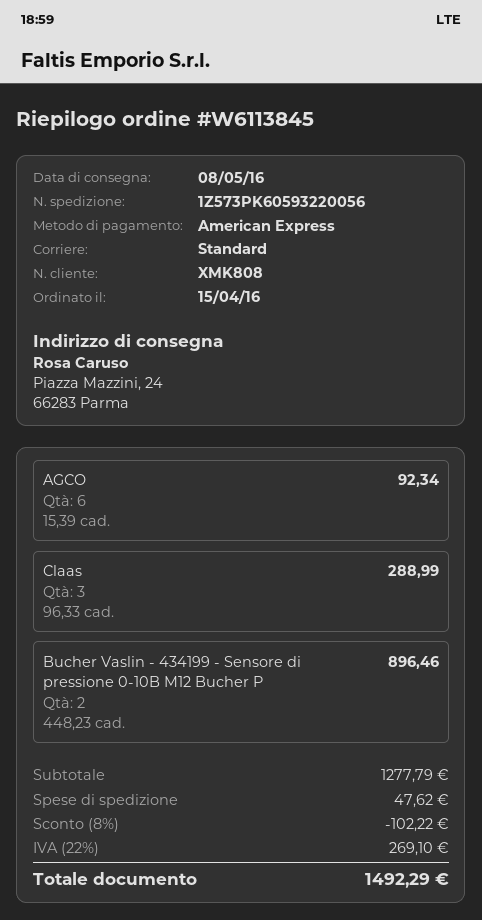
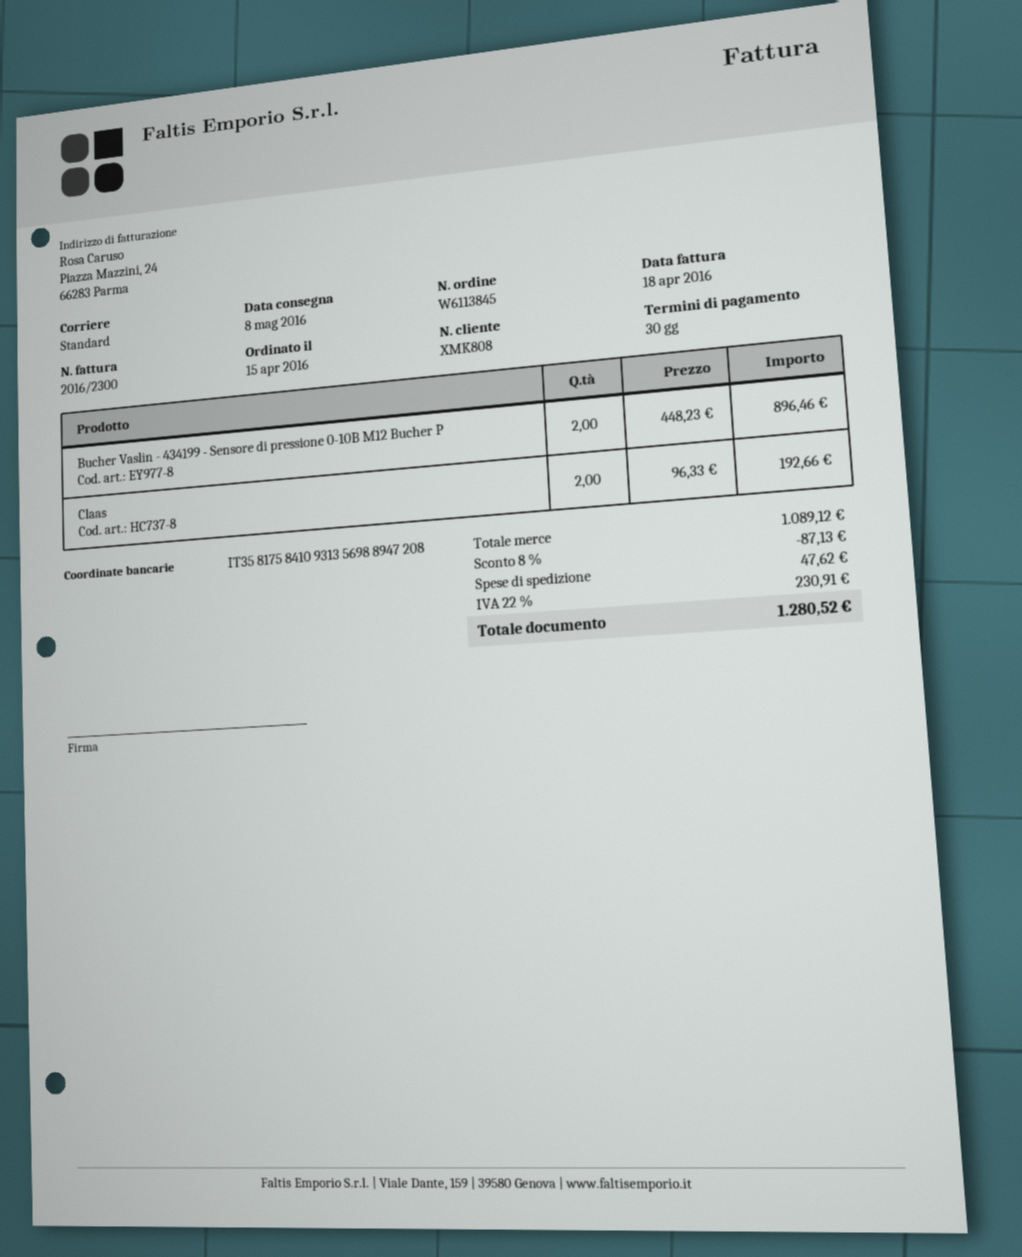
AGCO: 6 x 15.39 = 92.34 -> none
Claas: 3 x 96.33 = 288.99 -> 2 x 96.33 = 192.66
subtotal: 1277.79 -> 1089.12
discount: 8% = 102.22 -> 8% = 87.13
tax: 22% = 269.10 -> 22% = 230.91
total: 1492.29 -> 1280.52

